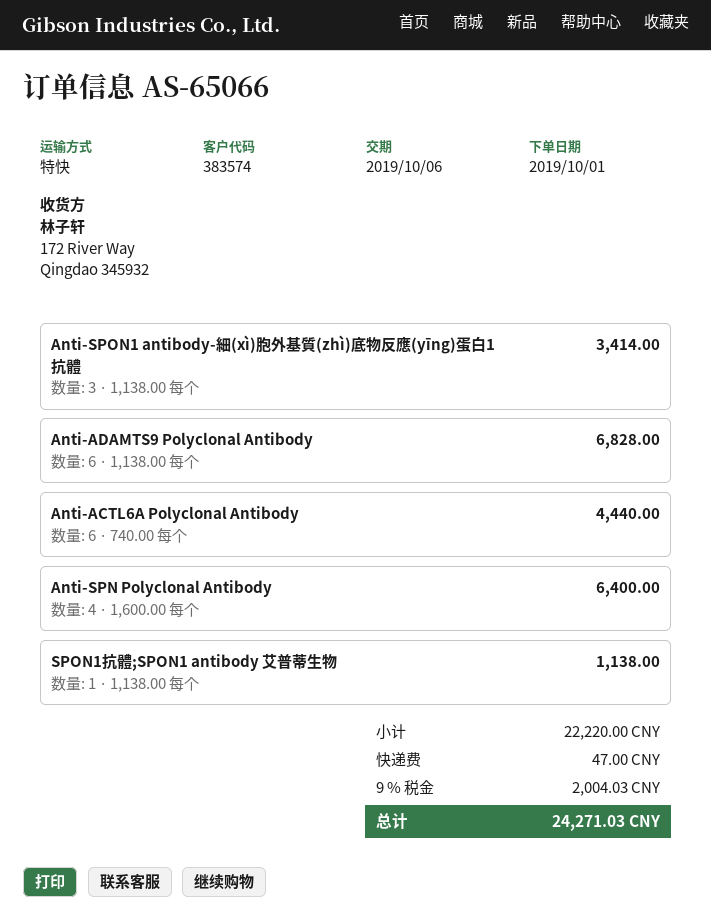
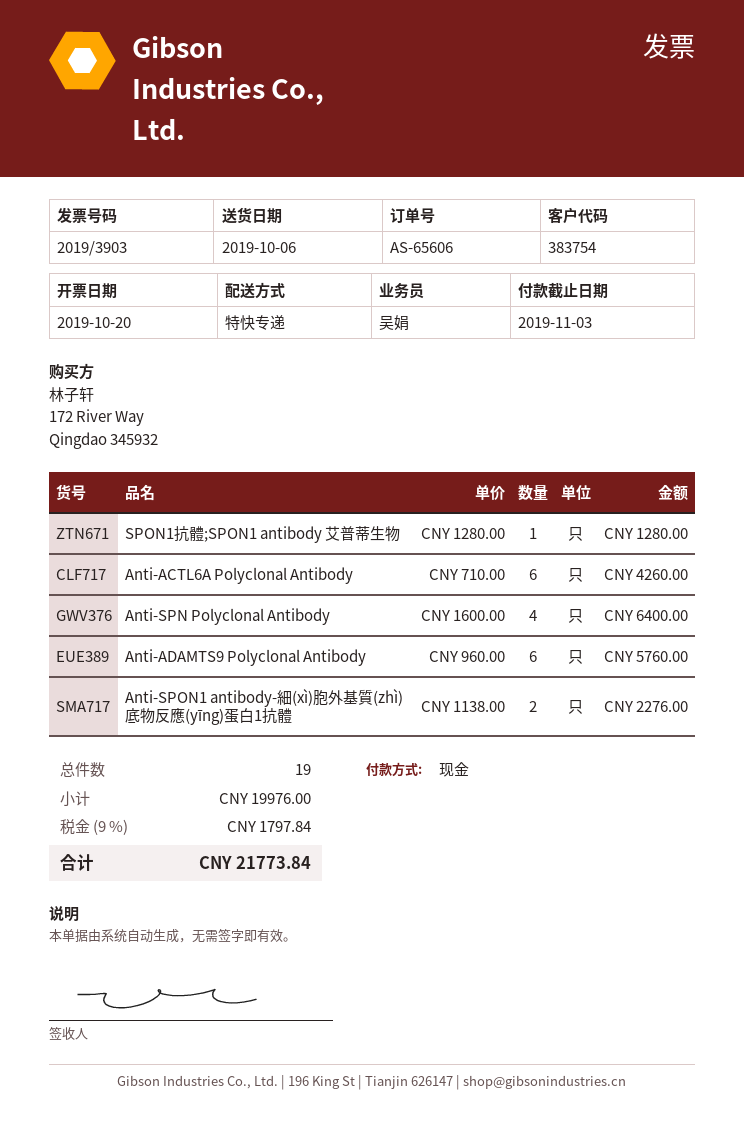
order number: AS-65066 -> AS-65606
customer number: 383574 -> 383754
Anti-SPON1 antibody-細(xì)胞外基質(zhì)底物反應(yīng)蛋白1抗體: 3 x 1138.00 = 3414.00 -> 2 x 1138.00 = 2276.00
Anti-ADAMTS9 Polyclonal Antibody: 6 x 1138.00 = 6828.00 -> 6 x 960.00 = 5760.00
Anti-ACTL6A Polyclonal Antibody: 6 x 740.00 = 4440.00 -> 6 x 710.00 = 4260.00
SPON1抗體;SPON1 antibody 艾普蒂生物: 1 x 1138.00 = 1138.00 -> 1 x 1280.00 = 1280.00
subtotal: 22220.00 -> 19976.00
shipping: 47.00 -> none
tax: 9% = 2004.03 -> 9% = 1797.84
total: 24271.03 -> 21773.84

